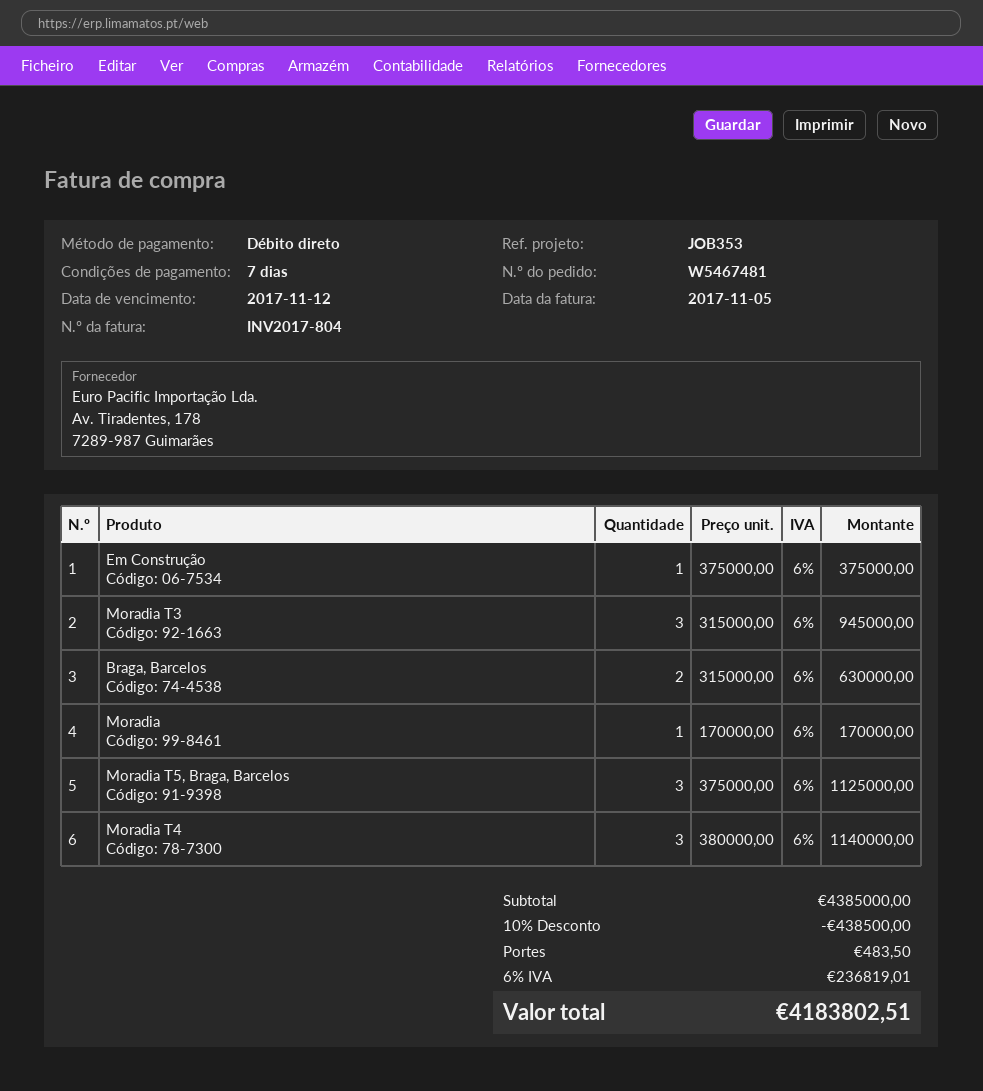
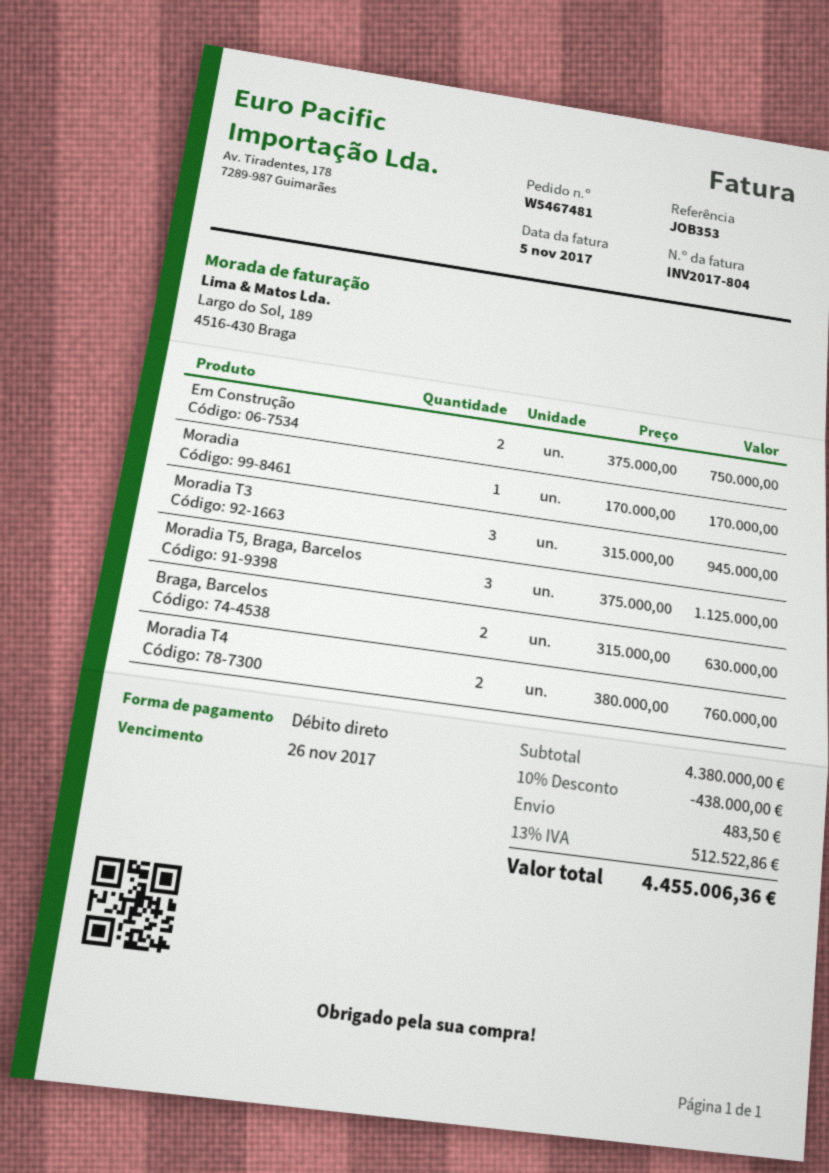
due date: 2017-11-12 -> 2017-11-26
Em Construção: 1 x 375000.00 = 375000.00 -> 2 x 375000.00 = 750000.00
Moradia T4: 3 x 380000.00 = 1140000.00 -> 2 x 380000.00 = 760000.00
subtotal: 4385000.00 -> 4380000.00
discount: 10% = 438500.00 -> 10% = 438000.00
tax: 6% = 236819.01 -> 13% = 512522.86
total: 4183802.51 -> 4455006.36

